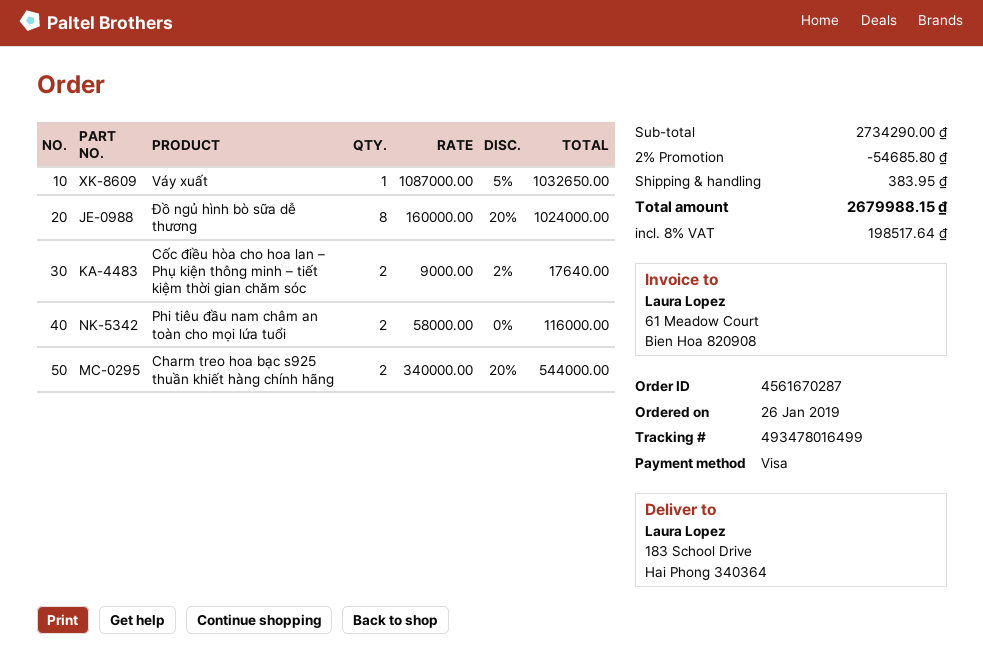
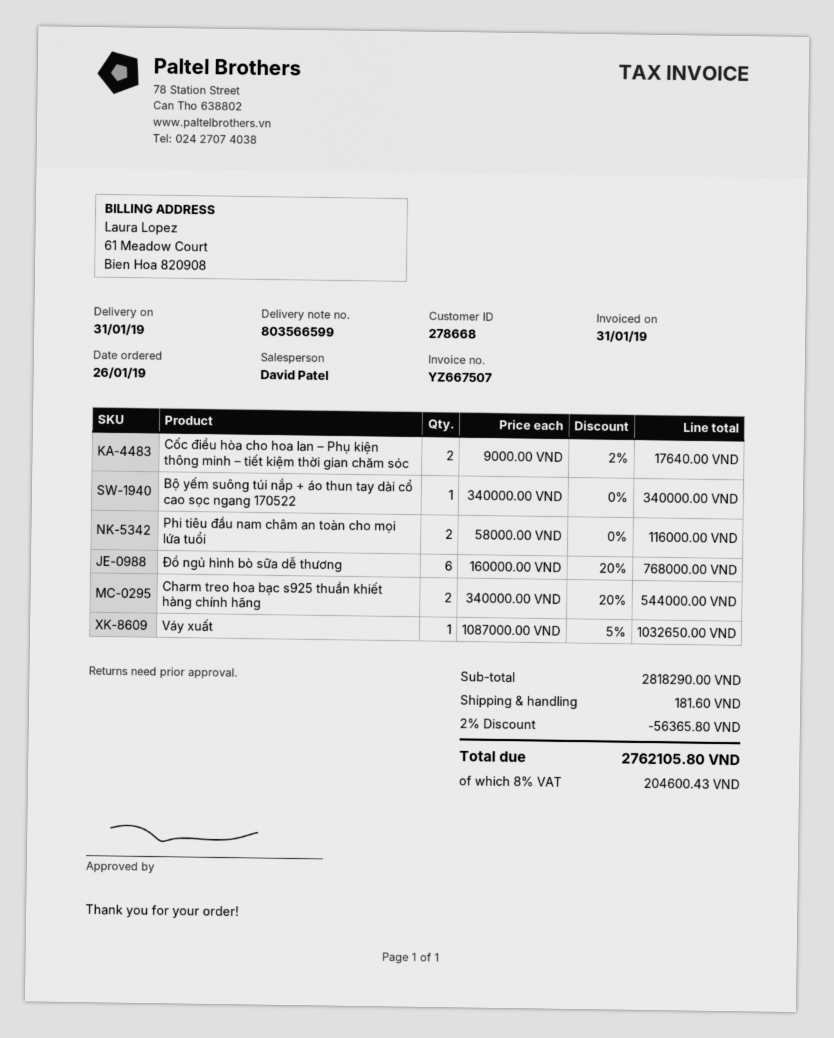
Đồ ngủ hình bò sữa dễ thương: 8 x 160000.00 - 20% = 1024000.00 -> 6 x 160000.00 - 20% = 768000.00
Bộ yếm suông túi nắp + áo thun tay dài cổ cao sọc ngang 170522: none -> 1 x 340000.00 = 340000.00
subtotal: 2734290.00 -> 2818290.00
discount: 2% = 54685.80 -> 2% = 56365.80
shipping: 383.95 -> 181.60
tax: 8% = 198517.64 -> 8% = 204600.43
total: 2679988.15 -> 2762105.80

